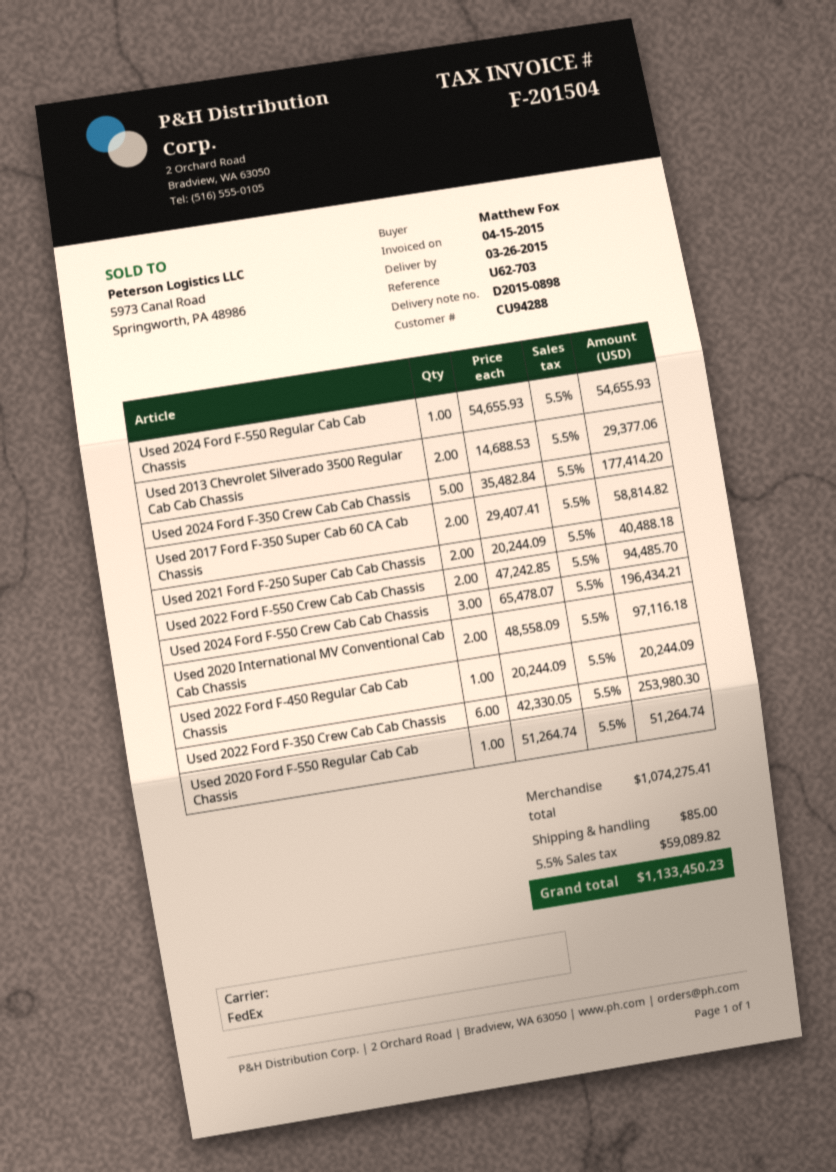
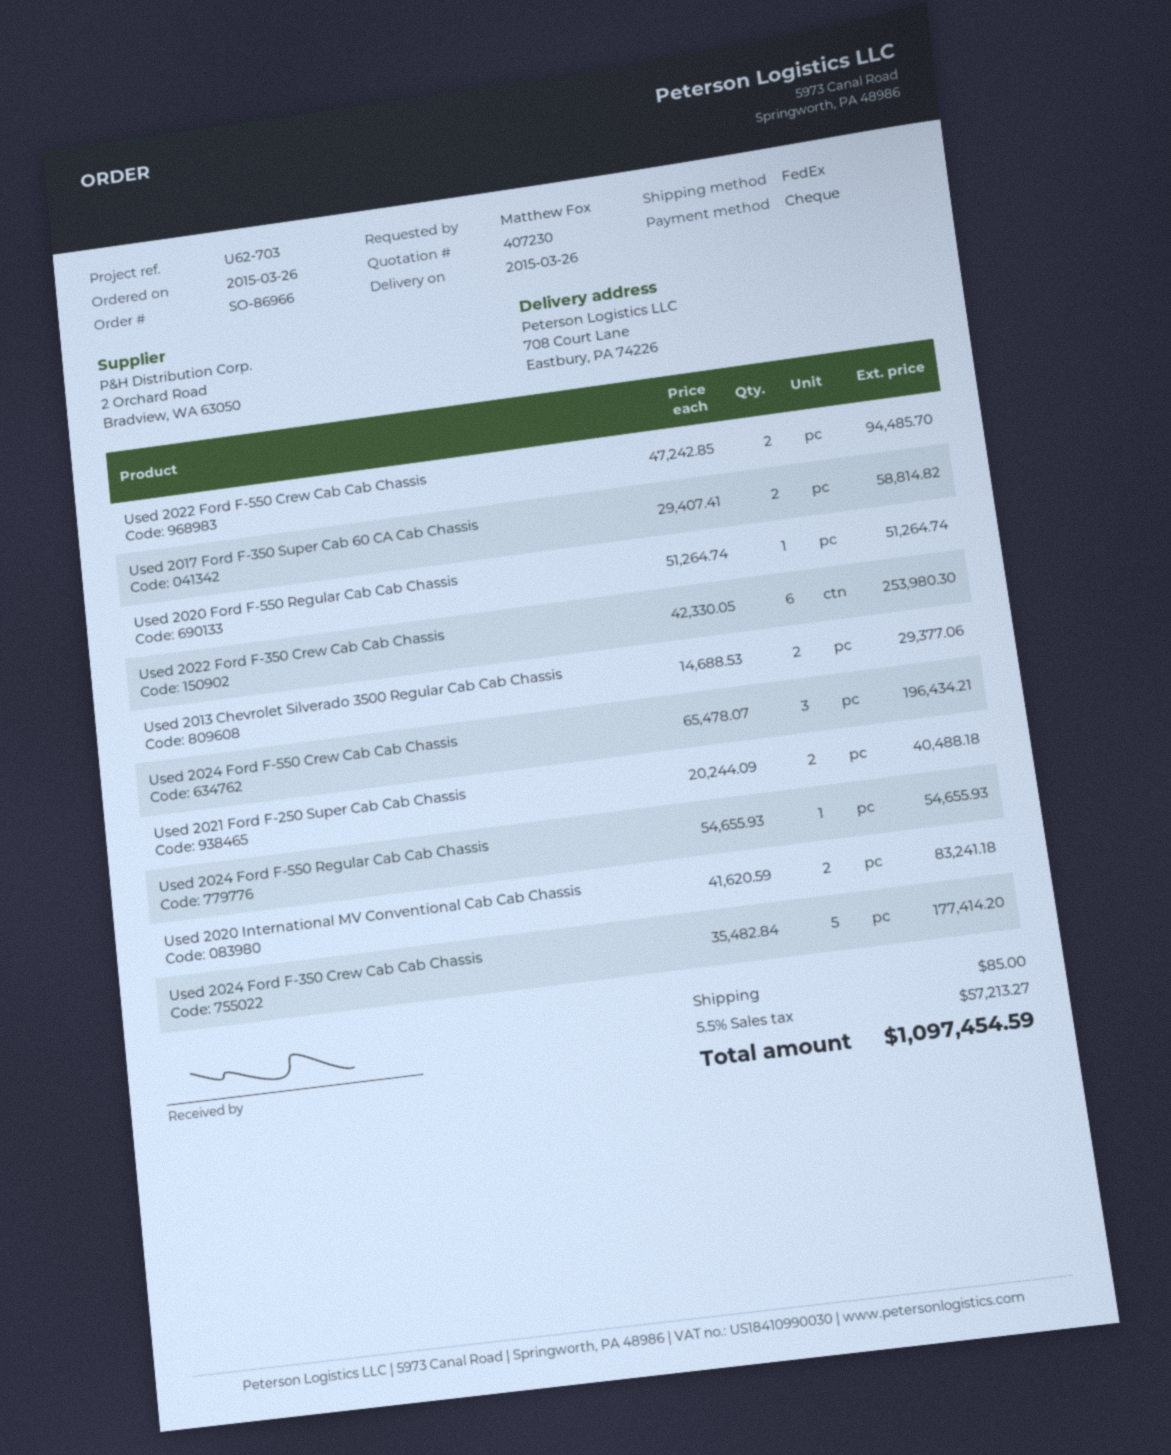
Used 2020 International MV Conventional Cab Cab Chassis: 2 x 48558.09 = 97116.18 -> 2 x 41620.59 = 83241.18
Used 2022 Ford F-450 Regular Cab Cab Chassis: 1 x 20244.09 = 20244.09 -> none
tax: 5.5% = 59089.82 -> 5.5% = 57213.27
total: 1133450.23 -> 1097454.59

